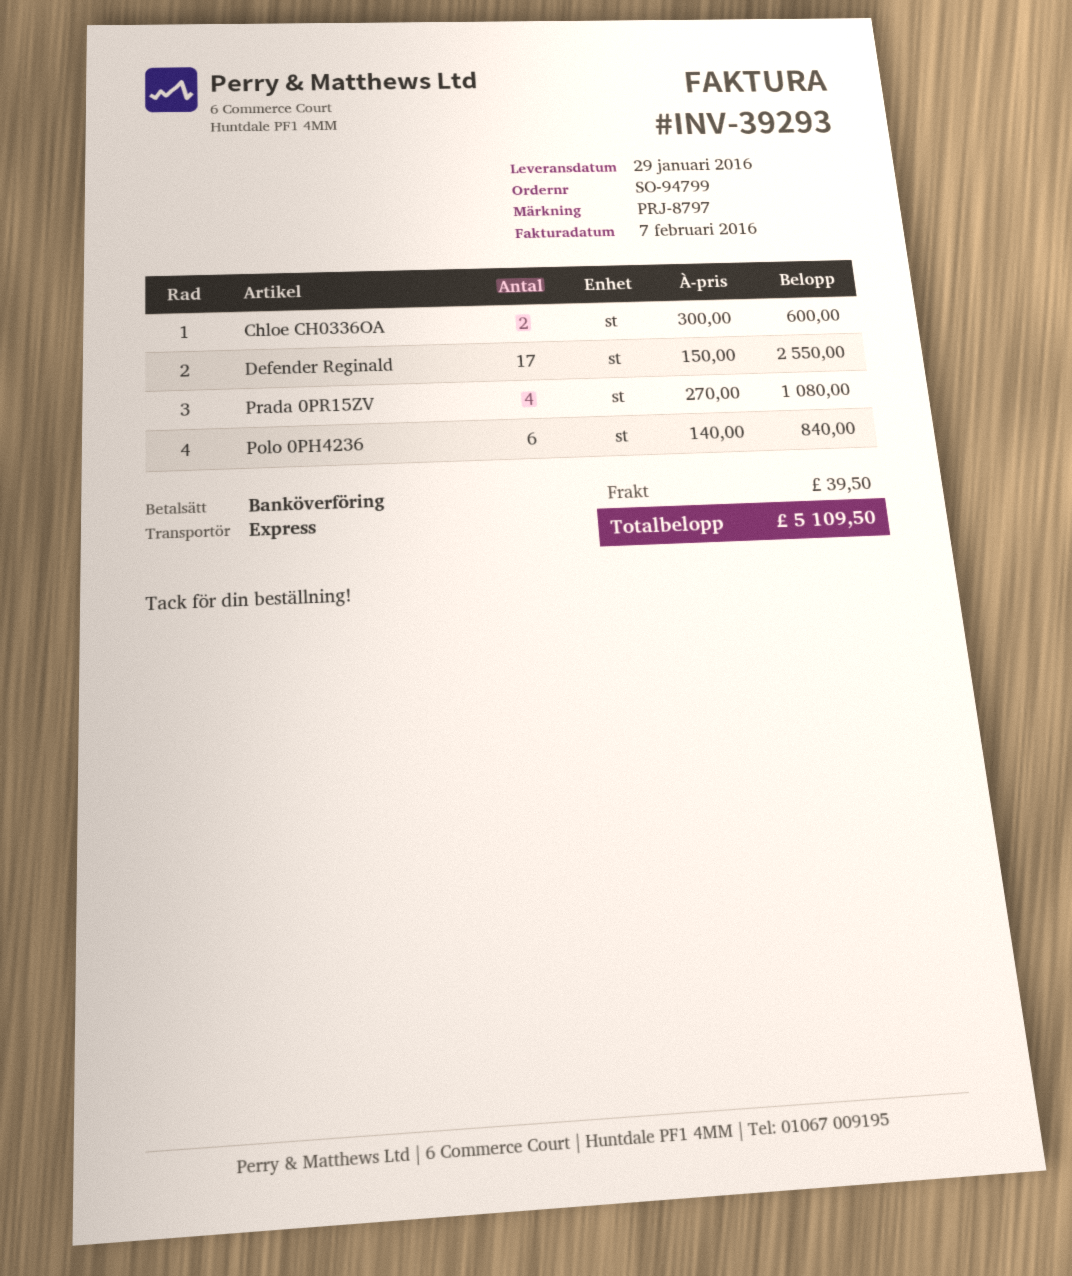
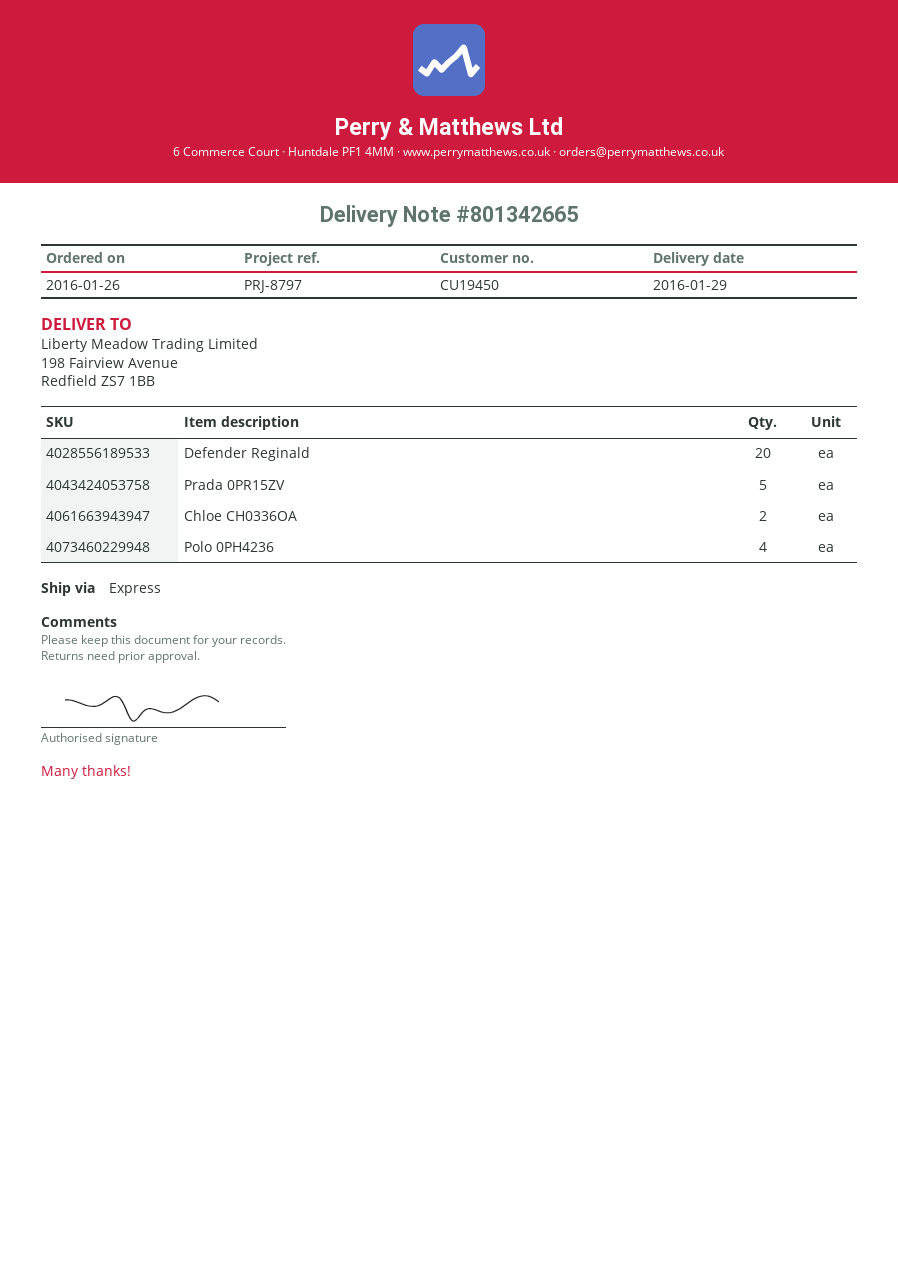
Defender Reginald: 17 -> 20
Prada 0PR15ZV: 4 -> 5
Polo 0PH4236: 6 -> 4

